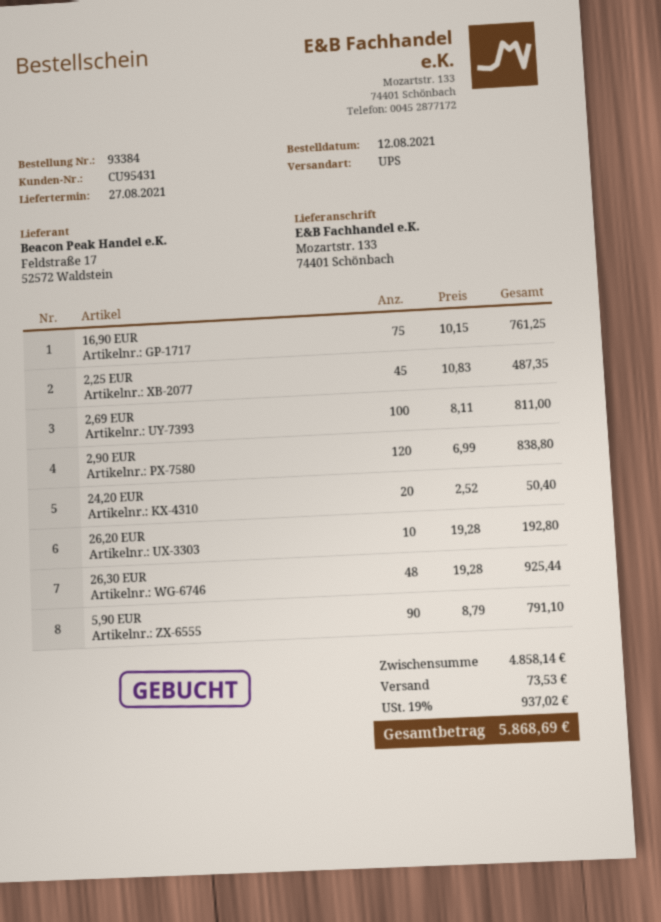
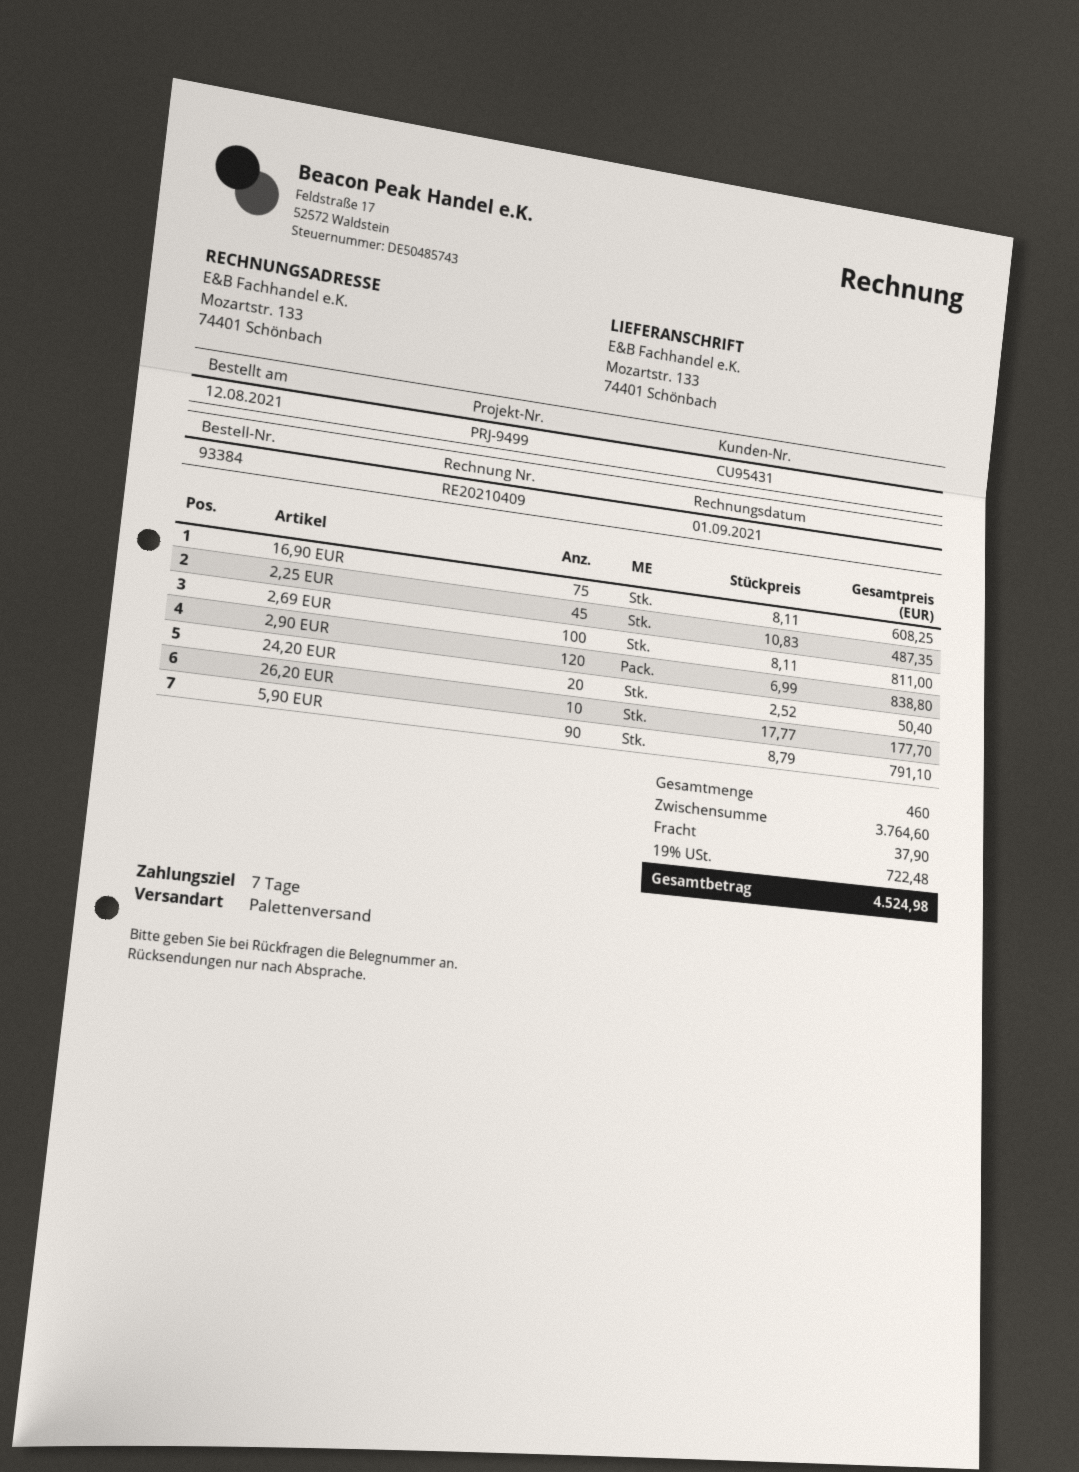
shipping method: UPS -> pallet freight
16,90 EUR: 75 x 10.15 = 761.25 -> 75 x 8.11 = 608.25
26,20 EUR: 10 x 19.28 = 192.80 -> 10 x 17.77 = 177.70
26,30 EUR: 48 x 19.28 = 925.44 -> none
subtotal: 4858.14 -> 3764.60
shipping: 73.53 -> 37.90
tax: 19% = 937.02 -> 19% = 722.48
total: 5868.69 -> 4524.98

